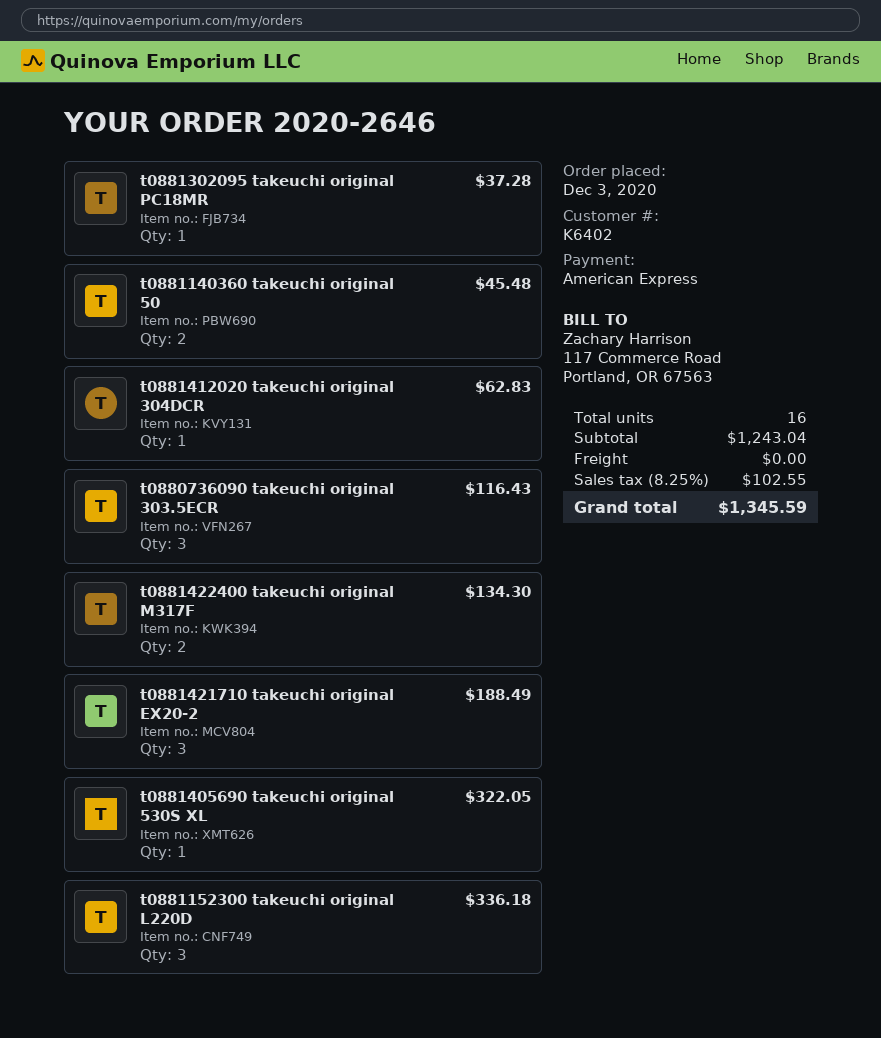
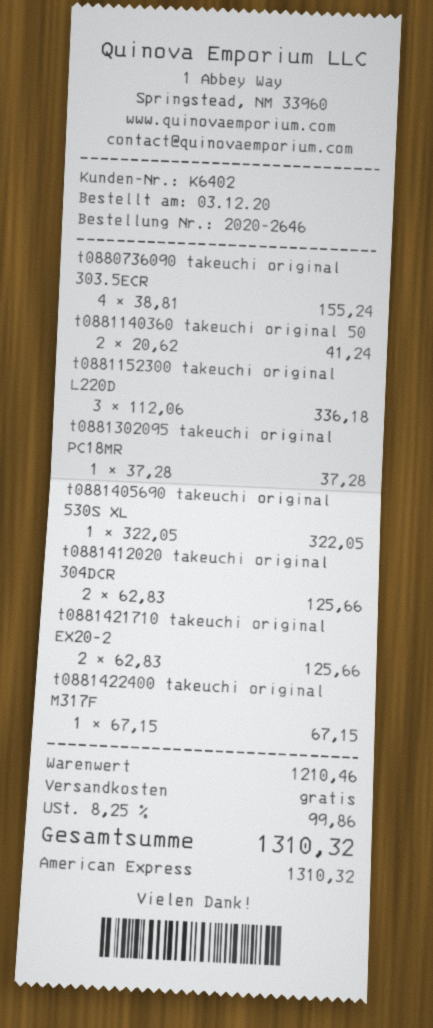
t0881140360 takeuchi original 50: 2 for 45.48 -> 2 for 41.24
t0881412020 takeuchi original 304DCR: 1 for 62.83 -> 2 for 125.66
t0880736090 takeuchi original 303.5ECR: 3 for 116.43 -> 4 for 155.24
t0881422400 takeuchi original M317F: 2 for 134.30 -> 1 for 67.15
t0881421710 takeuchi original EX20-2: 3 for 188.49 -> 2 for 125.66
subtotal: 1243.04 -> 1210.46
tax: 8.25% = 102.55 -> 8.25% = 99.86
total: 1345.59 -> 1310.32

